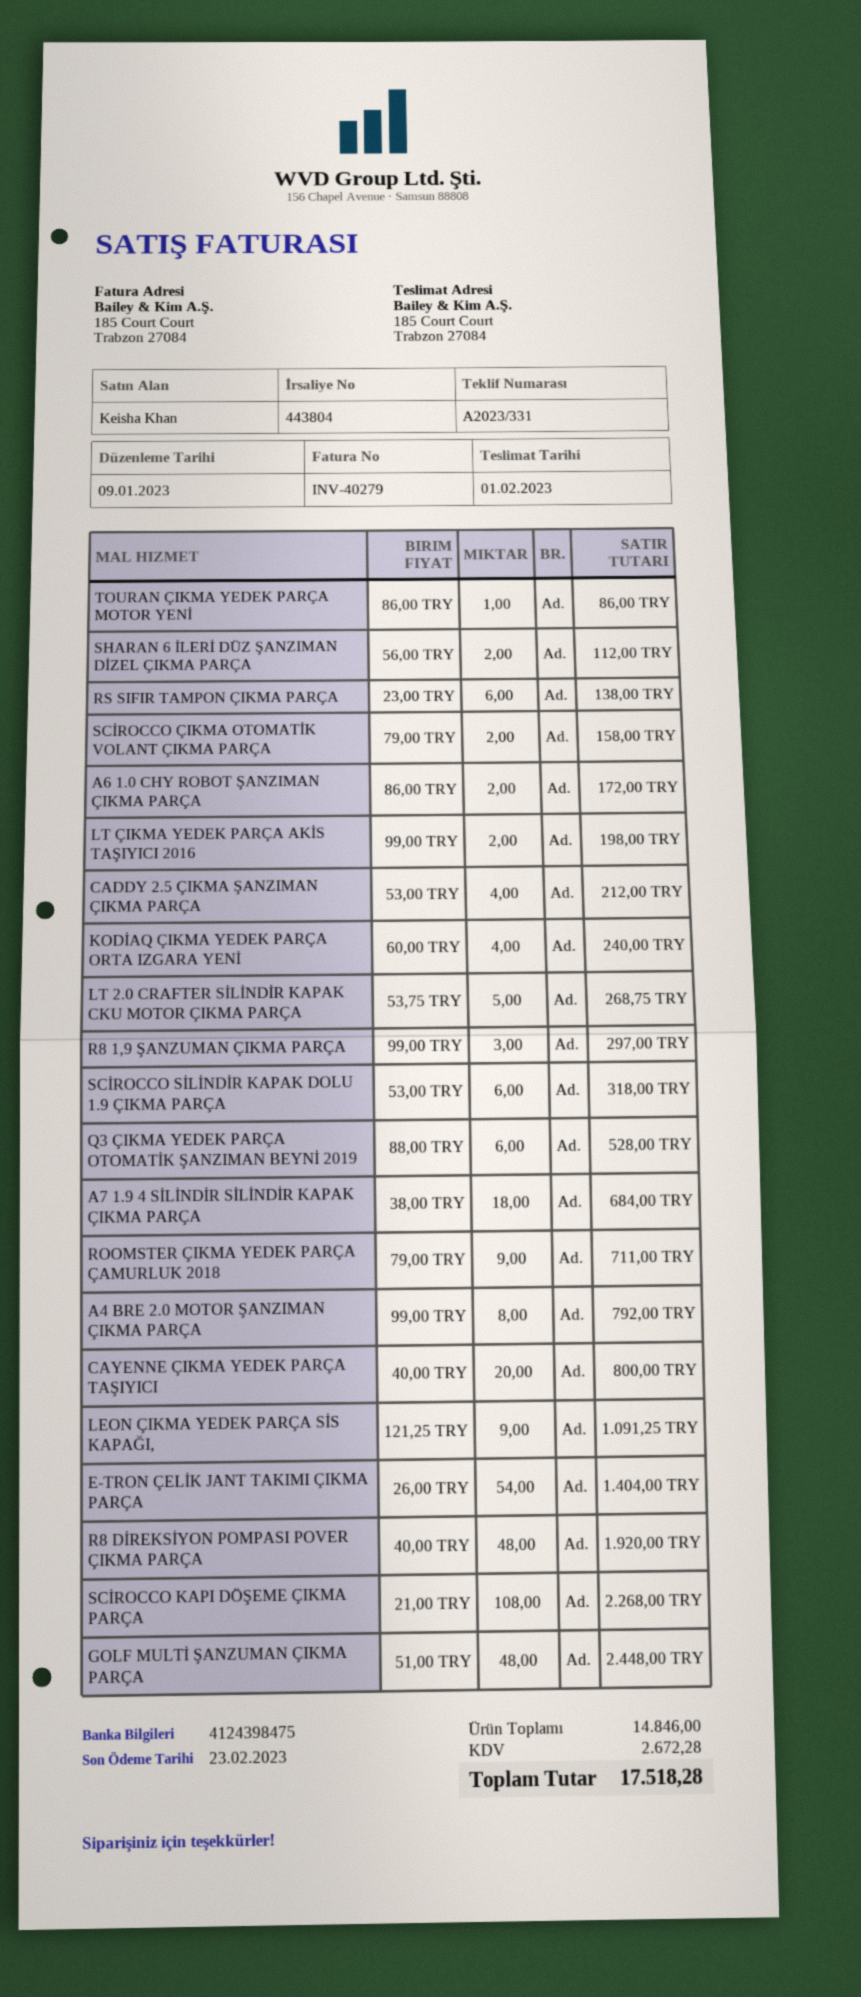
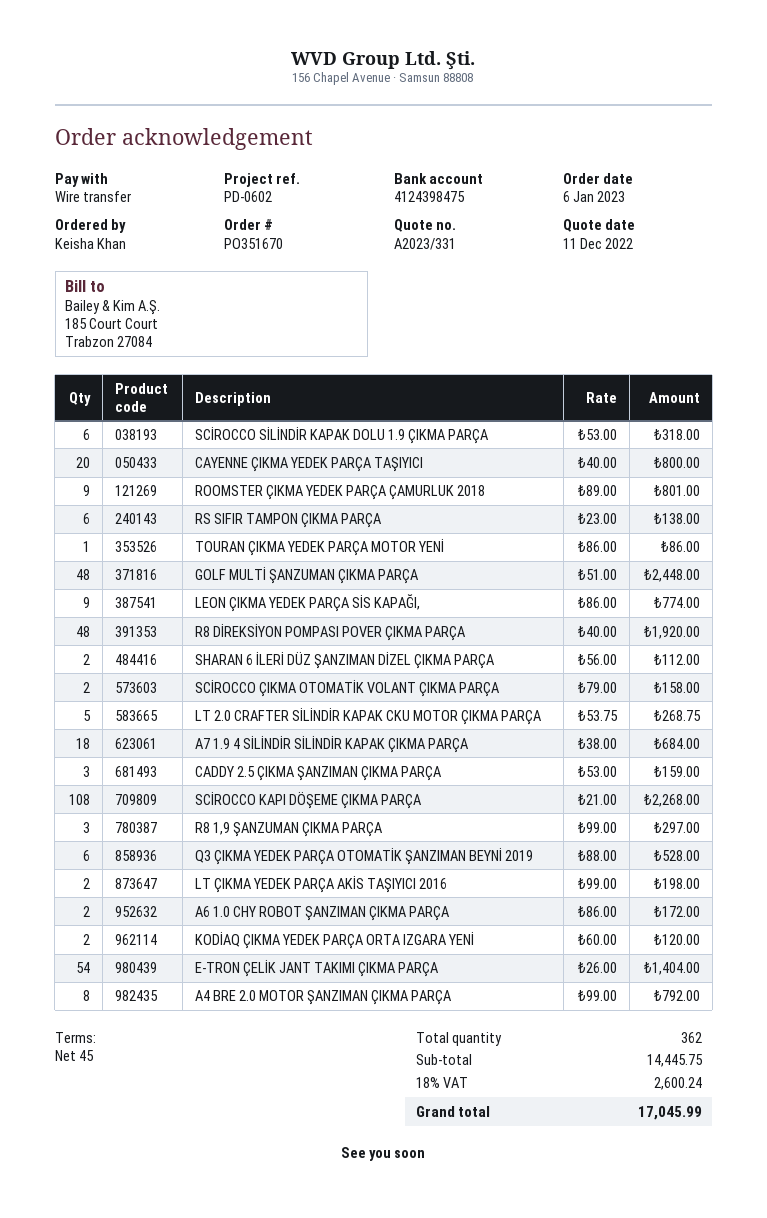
CADDY 2.5 ÇIKMA ŞANZIMAN ÇIKMA PARÇA: 4 x 53.00 = 212.00 -> 3 x 53.00 = 159.00
KODİAQ ÇIKMA YEDEK PARÇA ORTA IZGARA YENİ: 4 x 60.00 = 240.00 -> 2 x 60.00 = 120.00
ROOMSTER ÇIKMA YEDEK PARÇA ÇAMURLUK 2018: 9 x 79.00 = 711.00 -> 9 x 89.00 = 801.00
LEON ÇIKMA YEDEK PARÇA SİS KAPAĞI,: 9 x 121.25 = 1091.25 -> 9 x 86.00 = 774.00
subtotal: 14846.00 -> 14445.75
tax: 2672.28 -> 2600.24
total: 17518.28 -> 17045.99

